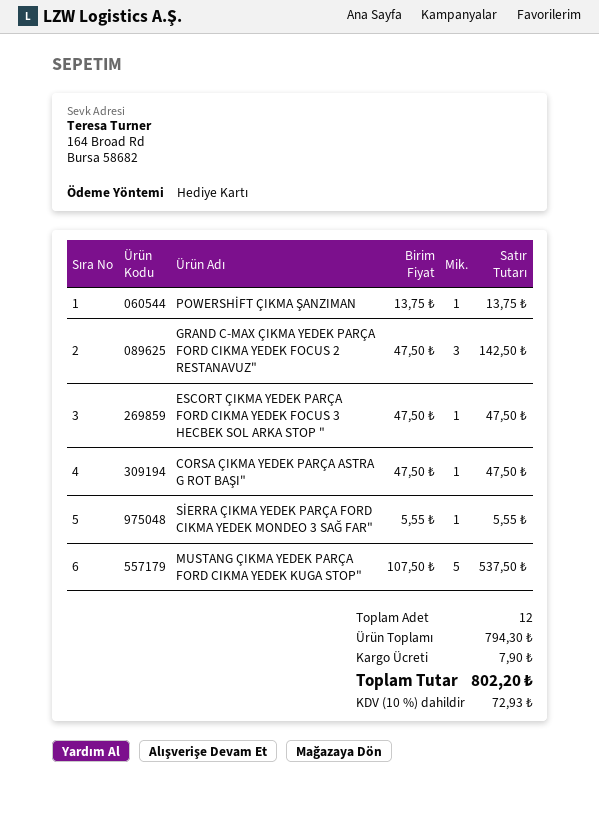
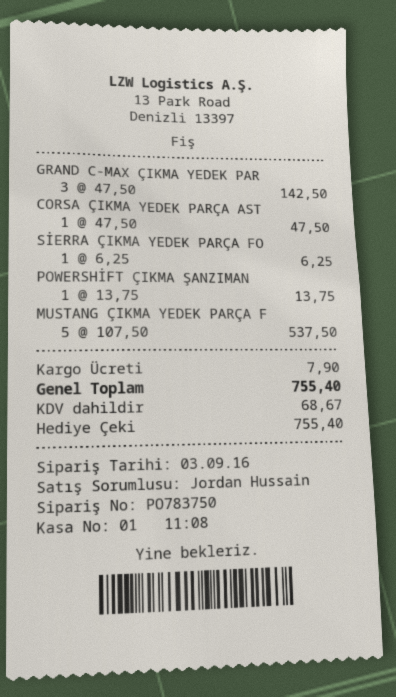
ESCORT ÇIKMA YEDEK PARÇA FORD CIKMA YEDEK FOCUS 3 HECBEK SOL ARKA STOP ": 1 x 47.50 = 47.50 -> none
SİERRA ÇIKMA YEDEK PARÇA FORD CIKMA YEDEK MONDEO 3 SAĞ FAR": 1 x 5.55 = 5.55 -> 1 x 6.25 = 6.25
tax: 72.93 -> 68.67
total: 802.20 -> 755.40

